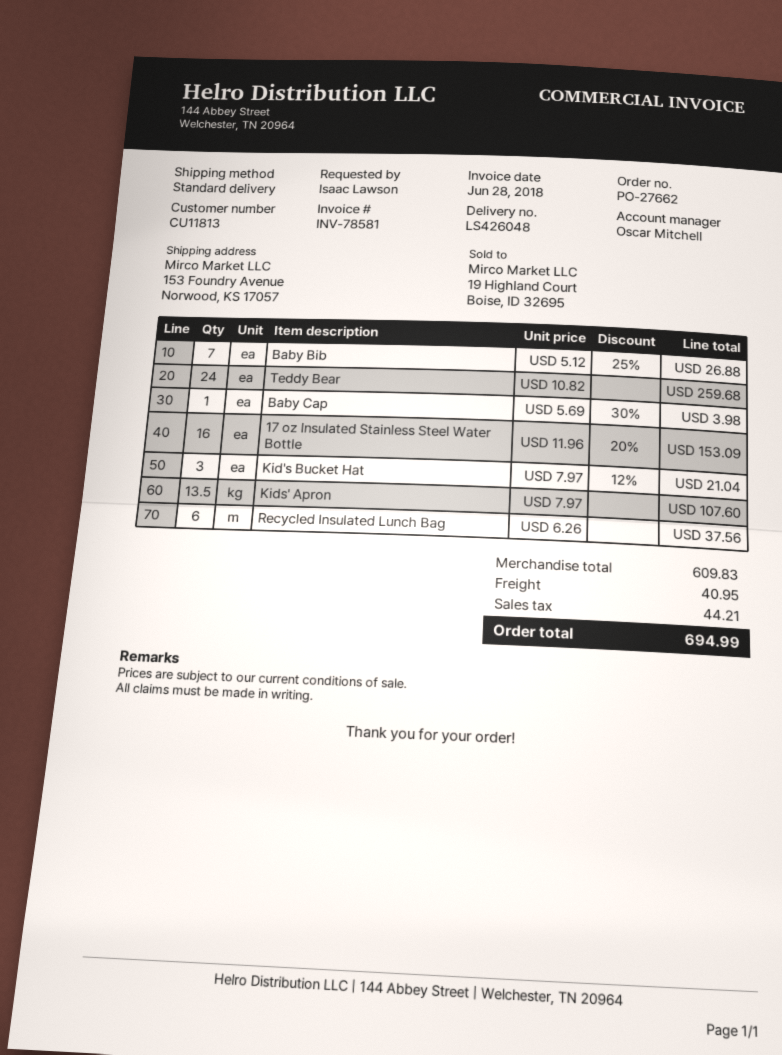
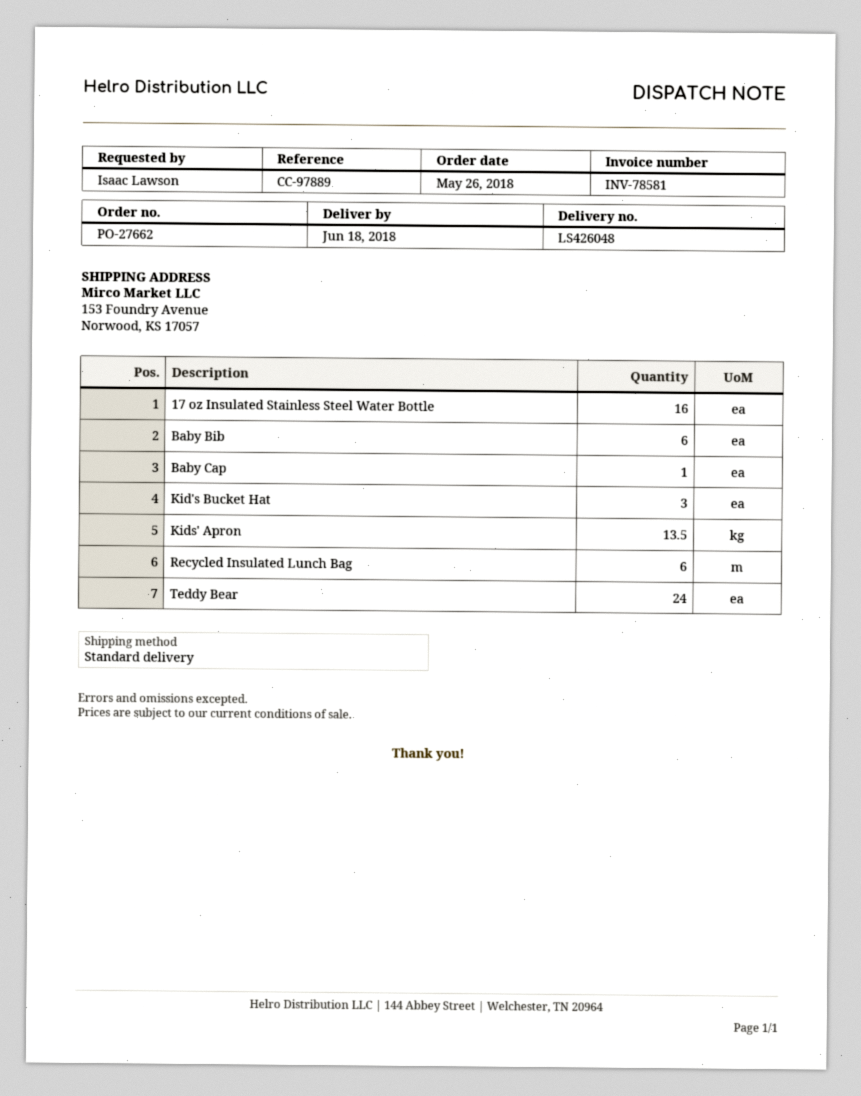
Baby Bib: 7 -> 6

